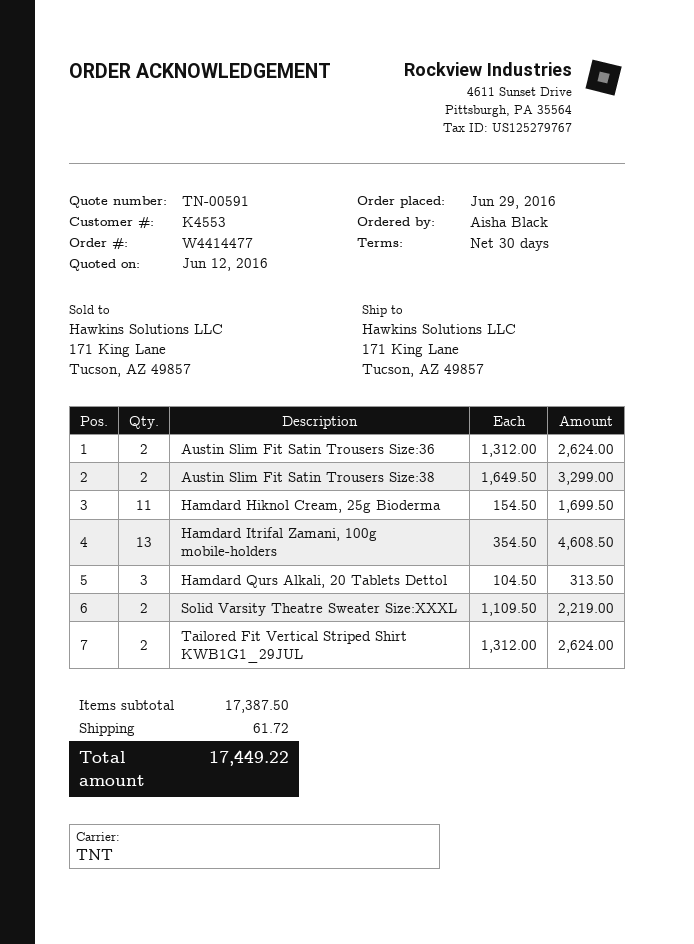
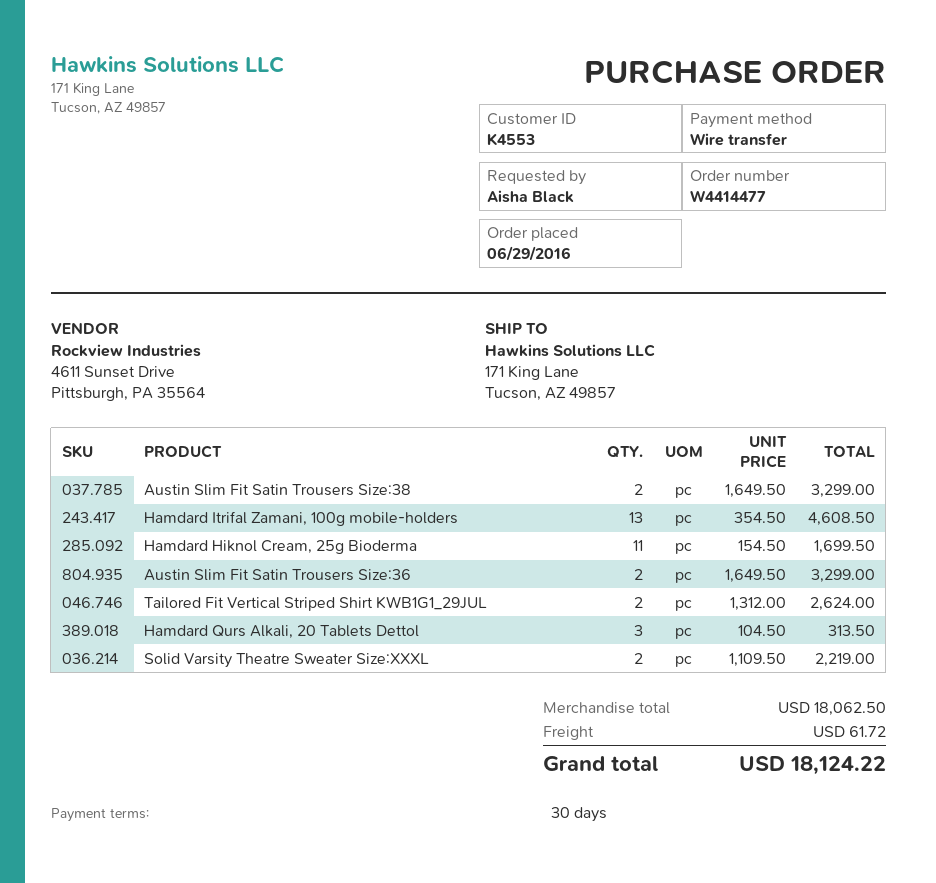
Austin Slim Fit Satin Trousers Size:36: 2 x 1312.00 = 2624.00 -> 2 x 1649.50 = 3299.00
subtotal: 17387.50 -> 18062.50
total: 17449.22 -> 18124.22

